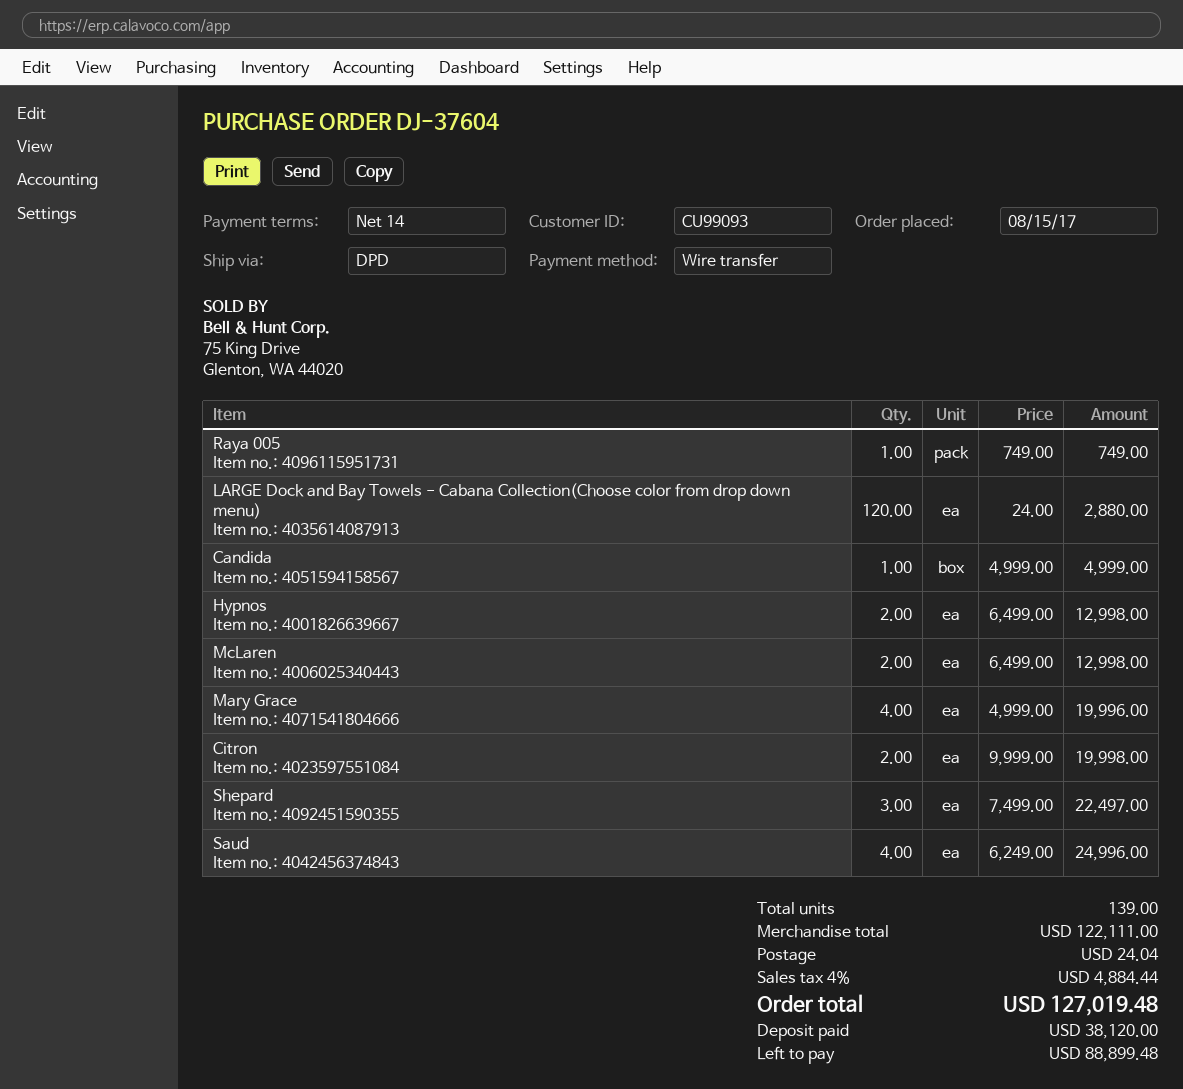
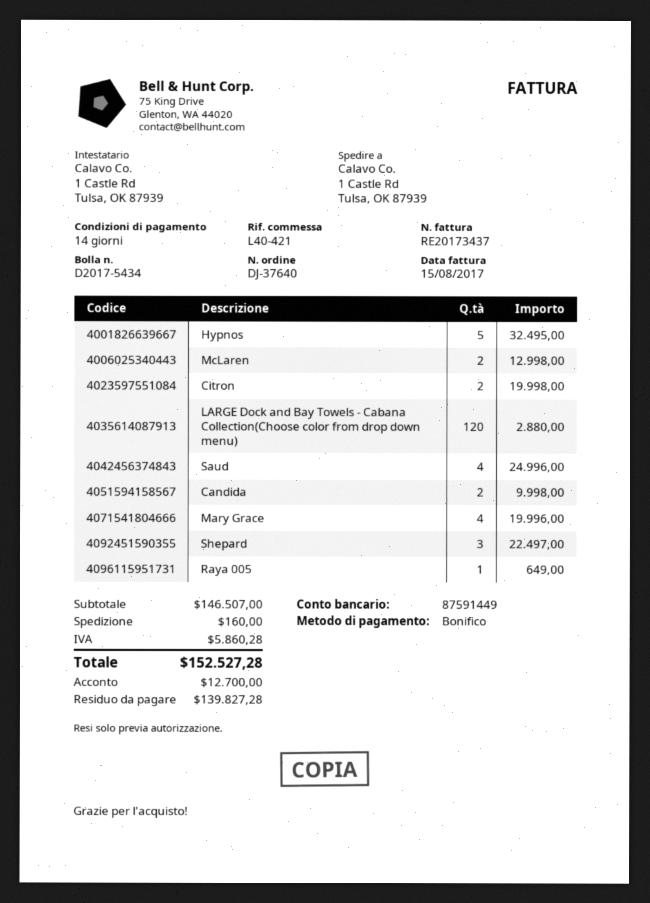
order number: DJ-37604 -> DJ-37640
Raya 005: 1 for 749.00 -> 1 for 649.00
Candida: 1 for 4999.00 -> 2 for 9998.00
Hypnos: 2 for 12998.00 -> 5 for 32495.00
subtotal: 122111.00 -> 146507.00
shipping: 24.04 -> 160.00
tax: 4884.44 -> 5860.28
total: 127019.48 -> 152527.28
deposit: 38120.00 -> 12700.00
balance: 88899.48 -> 139827.28

